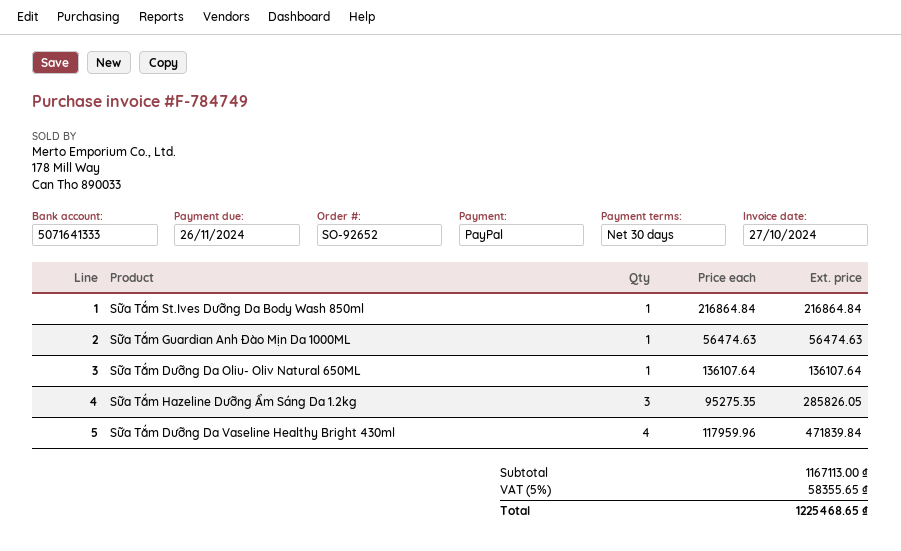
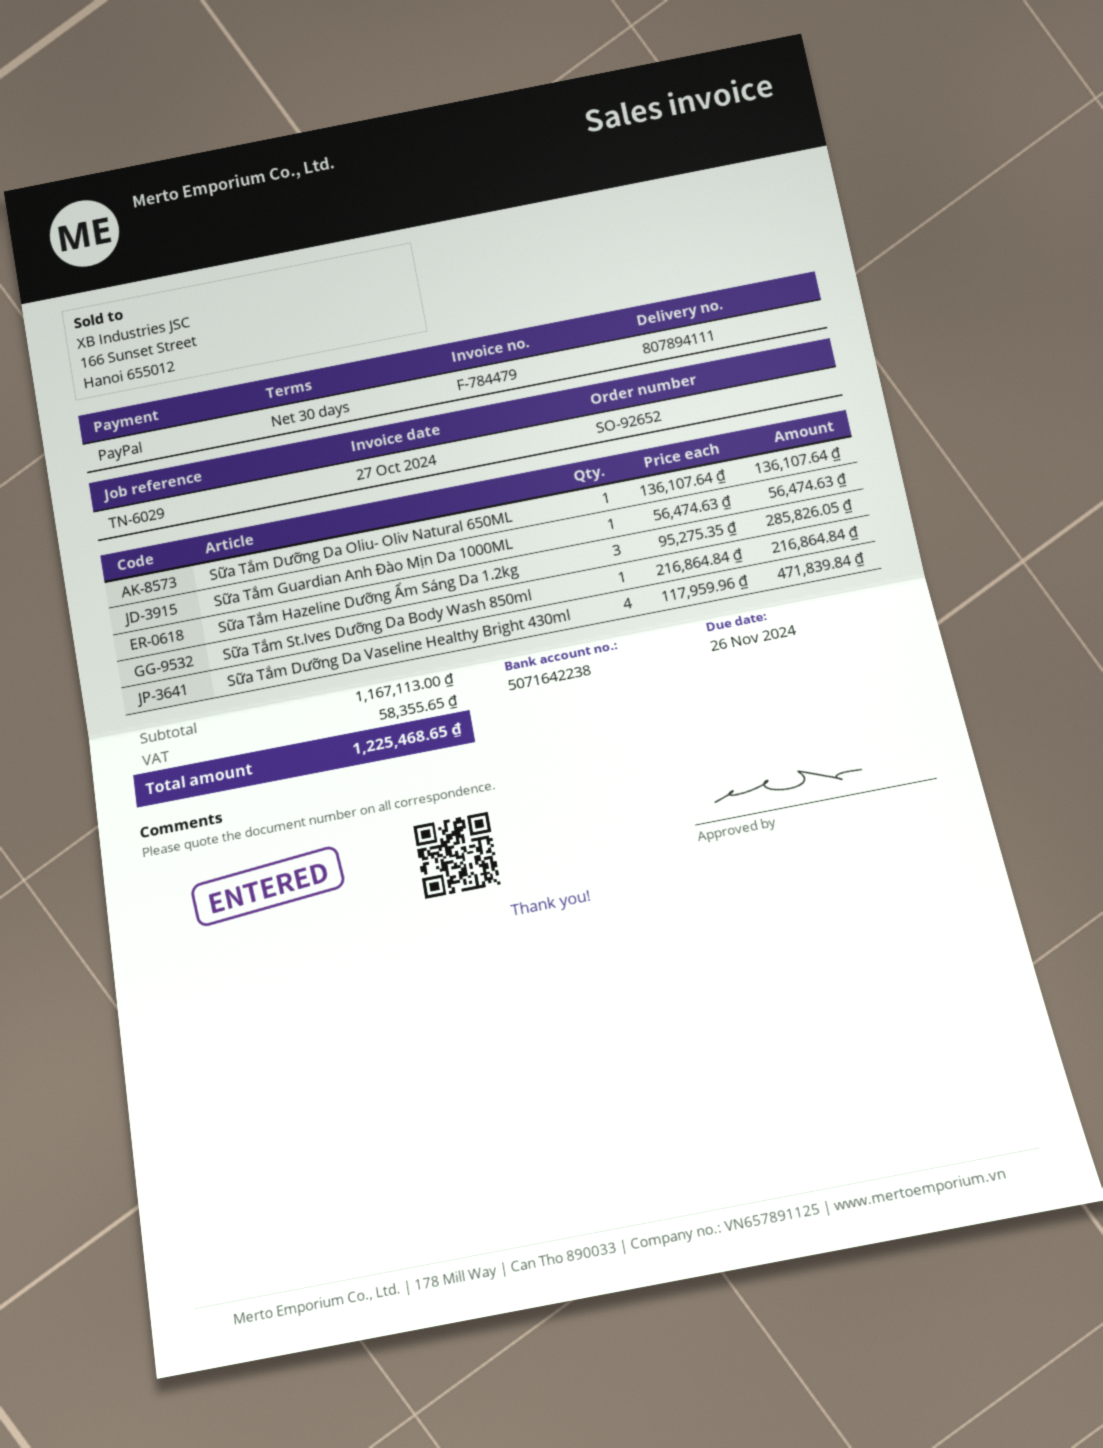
invoice number: F-784749 -> F-784479
bank account: 5071641333 -> 5071642238

